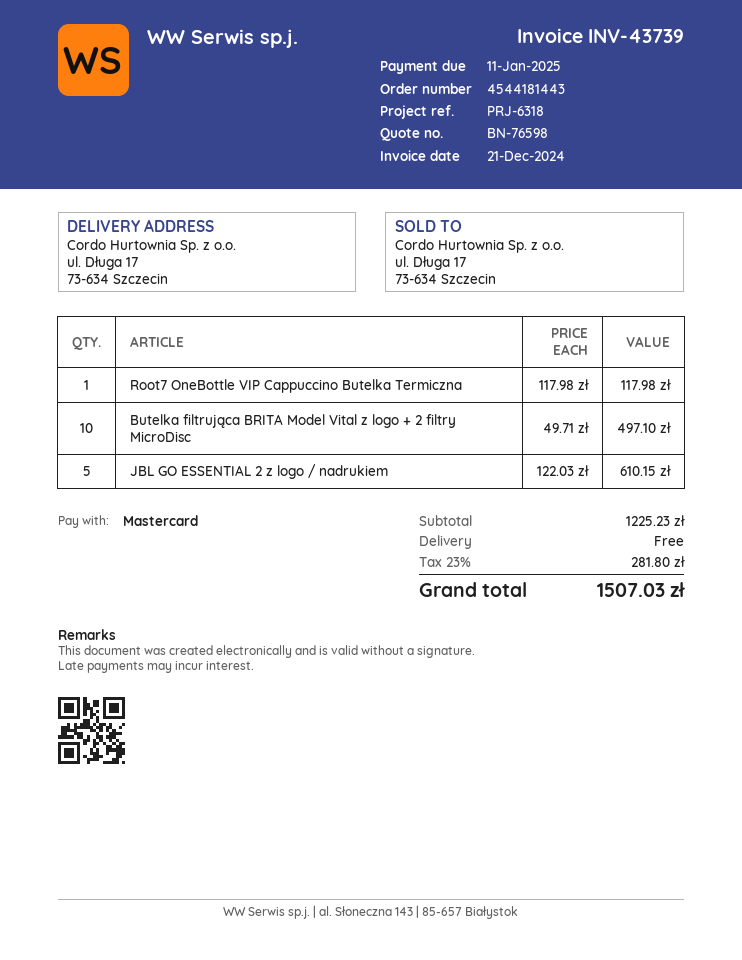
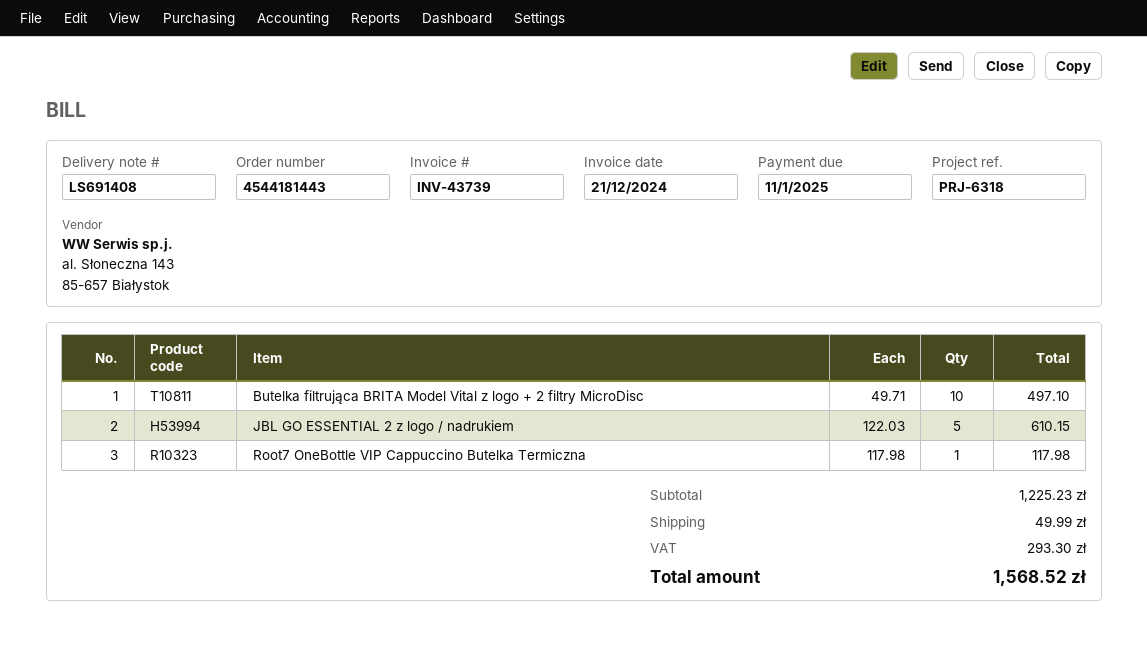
shipping: 0.00 -> 49.99
tax: 281.80 -> 293.30
total: 1507.03 -> 1568.52

